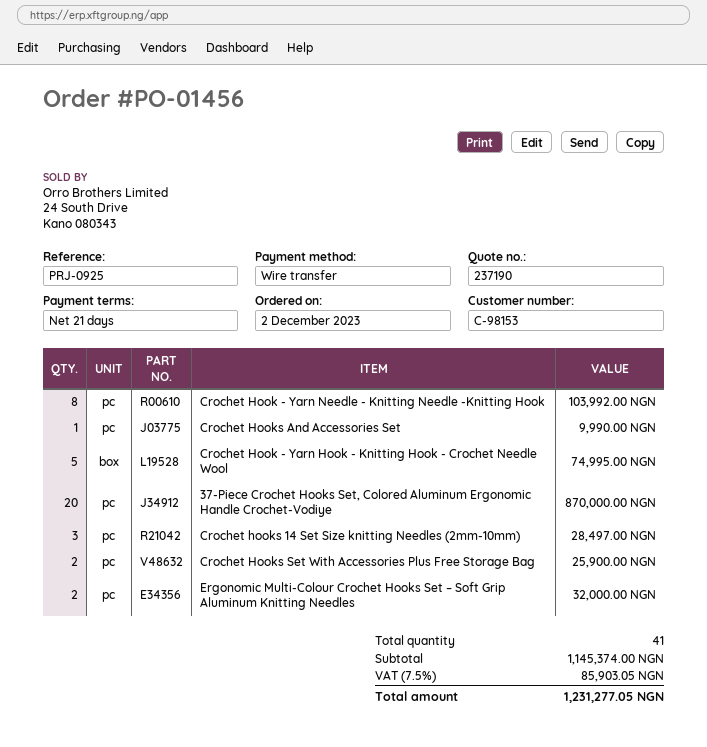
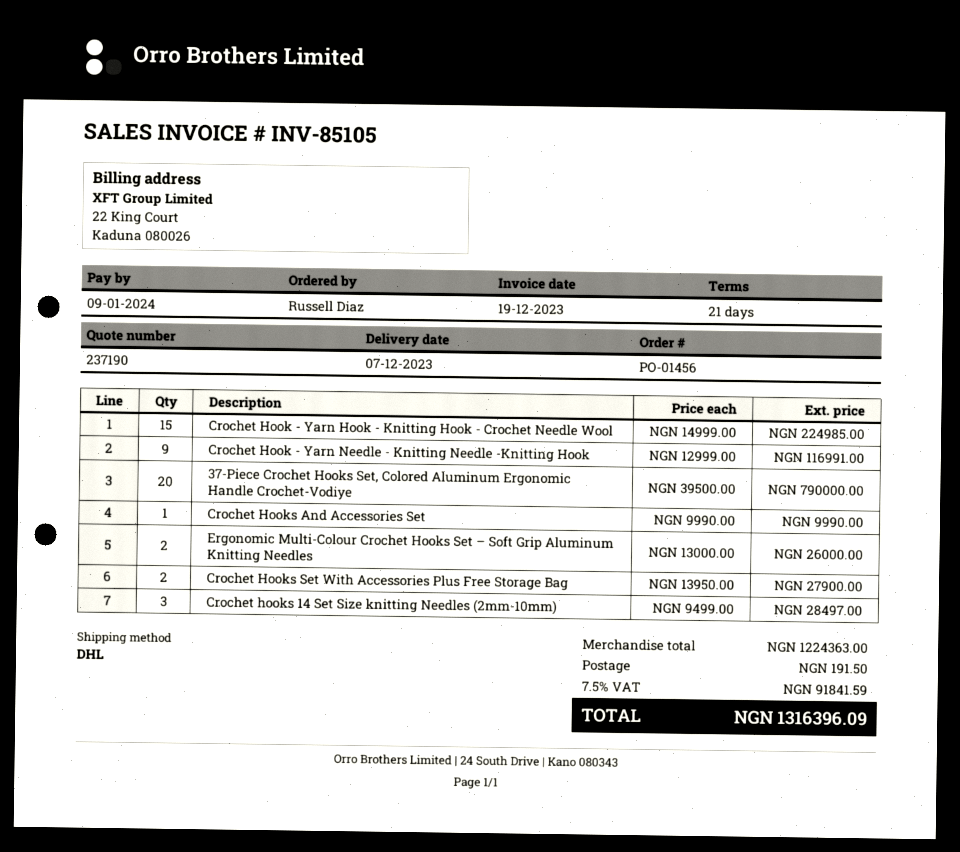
Crochet Hook - Yarn Needle - Knitting Needle -Knitting Hook: 8 for 103992.00 -> 9 for 116991.00
Crochet Hook - Yarn Hook - Knitting Hook - Crochet Needle Wool: 5 for 74995.00 -> 15 for 224985.00
37-Piece Crochet Hooks Set, Colored Aluminum Ergonomic Handle Crochet-Vodiye: 20 for 870000.00 -> 20 for 790000.00
Crochet Hooks Set With Accessories Plus Free Storage Bag: 2 for 25900.00 -> 2 for 27900.00
Ergonomic Multi-Colour Crochet Hooks Set – Soft Grip Aluminum Knitting Needles: 2 for 32000.00 -> 2 for 26000.00
subtotal: 1145374.00 -> 1224363.00
shipping: none -> 191.50
tax: 7.5% = 85903.05 -> 7.5% = 91841.59
total: 1231277.05 -> 1316396.09

